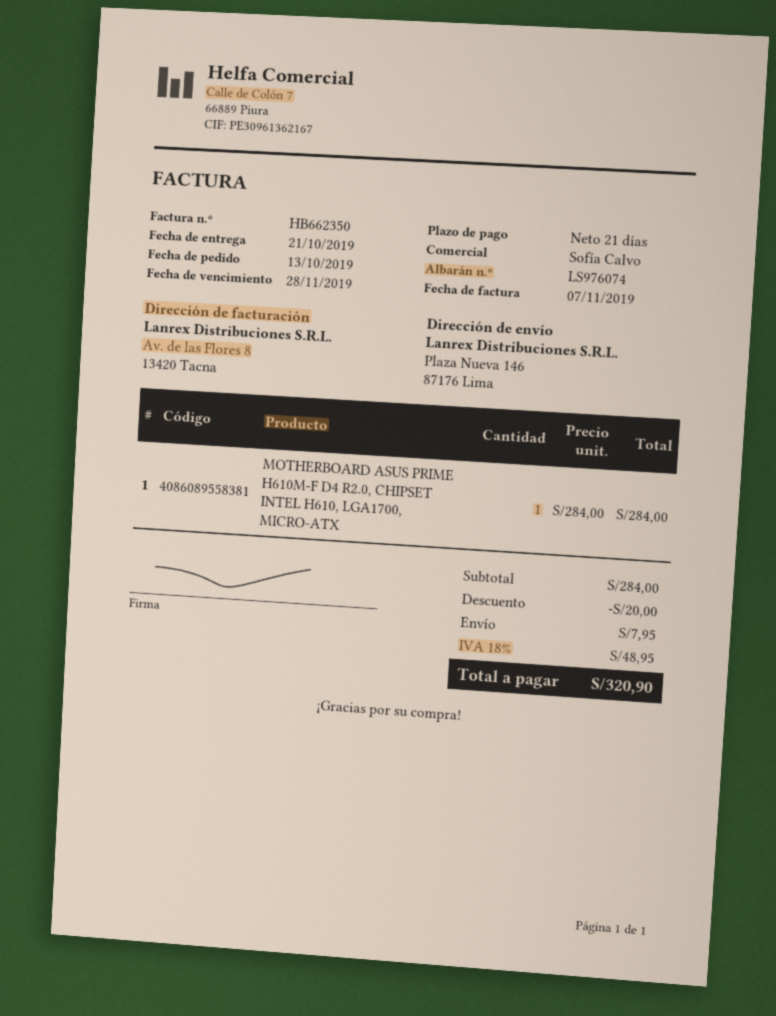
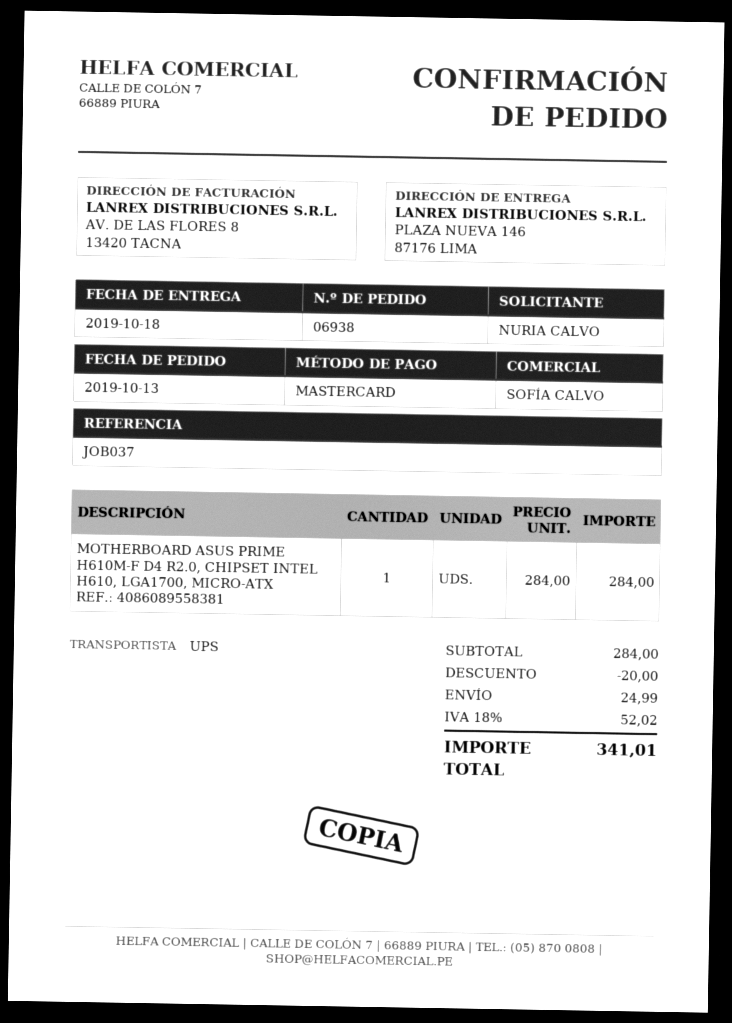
delivery date: 2019-10-21 -> 2019-10-18
shipping: 7.95 -> 24.99
tax: 18% = 48.95 -> 18% = 52.02
total: 320.90 -> 341.01

